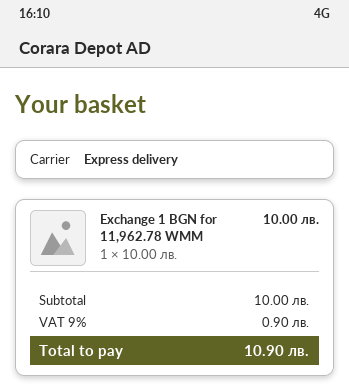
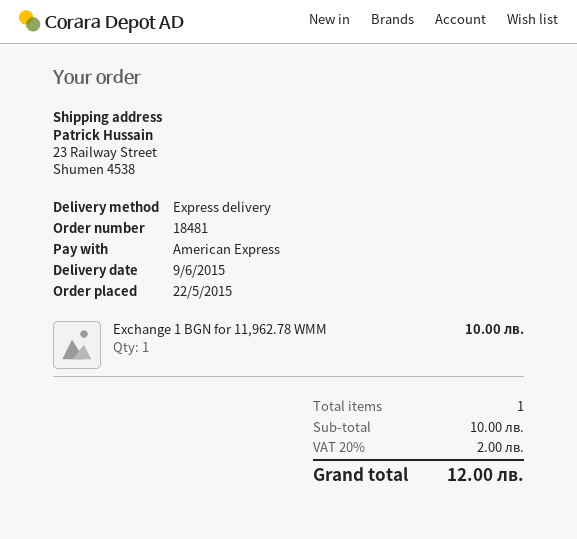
tax: 9% = 0.90 -> 20% = 2.00
total: 10.90 -> 12.00

